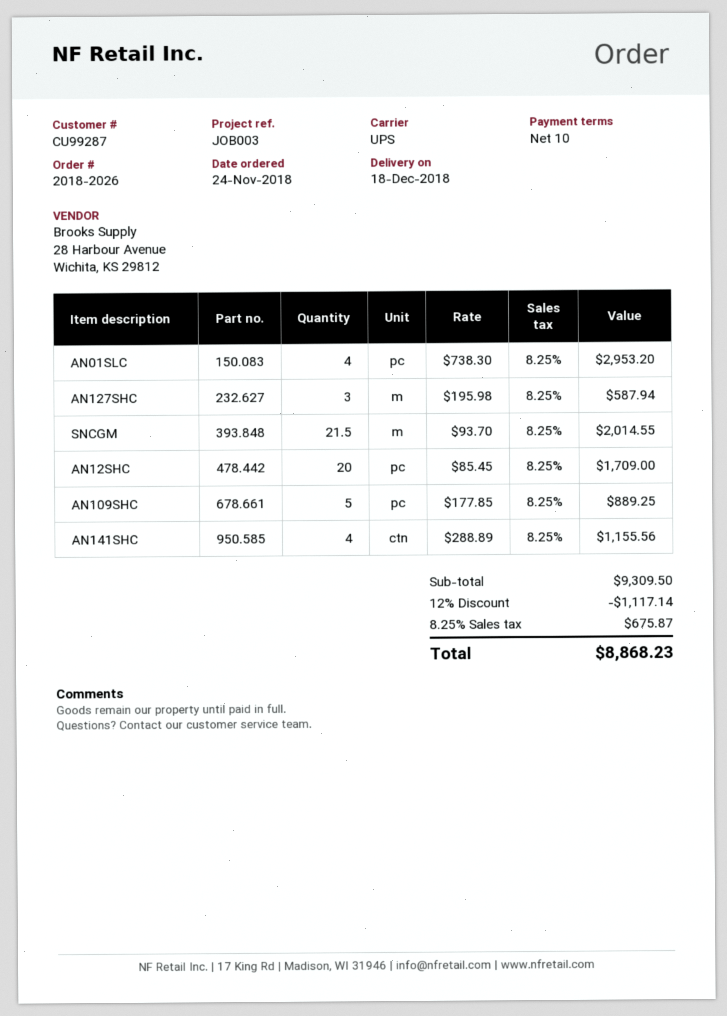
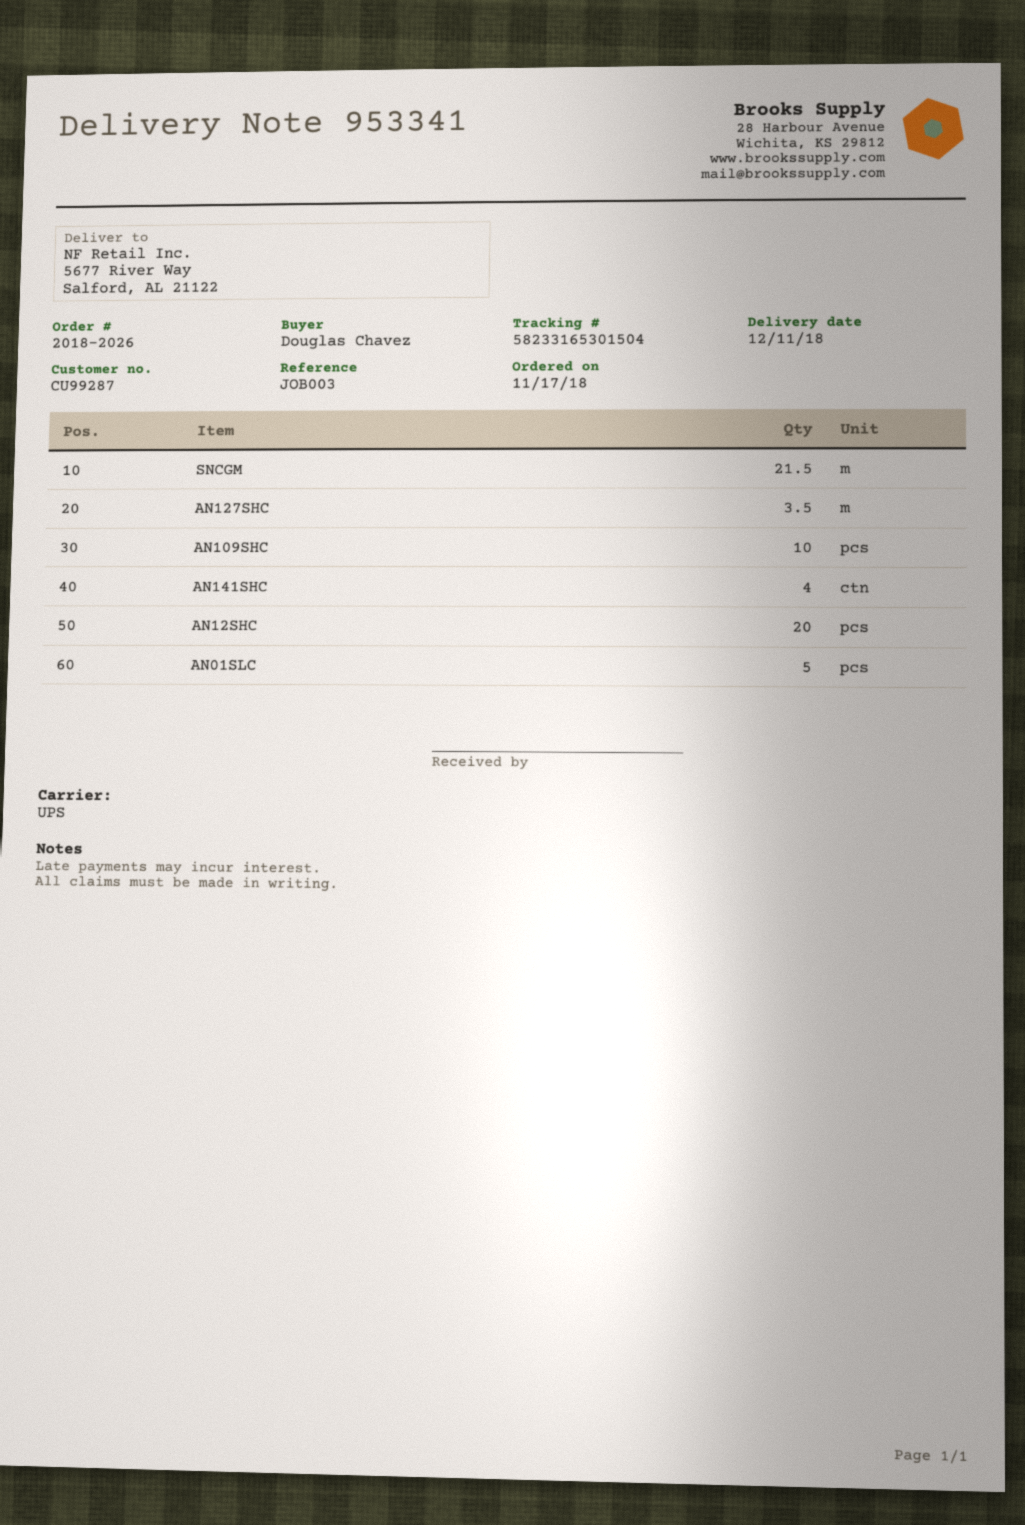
order date: 2018-11-24 -> 2018-11-17
delivery date: 2018-12-18 -> 2018-12-11
AN01SLC: 4 -> 5
AN127SHC: 3 -> 3.5
AN109SHC: 5 -> 10

